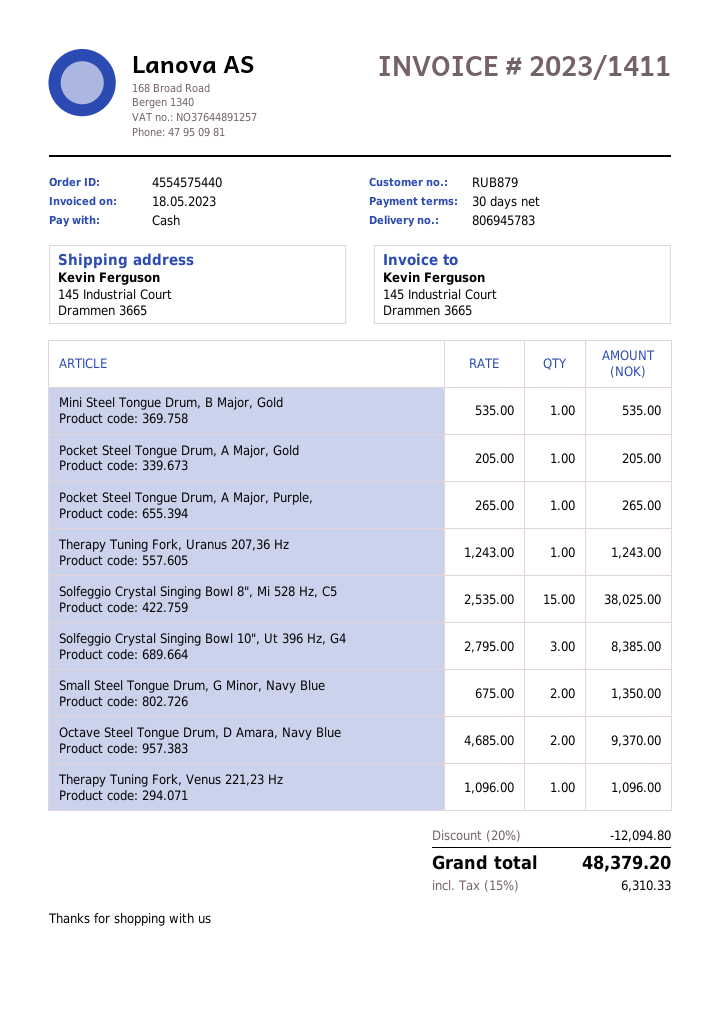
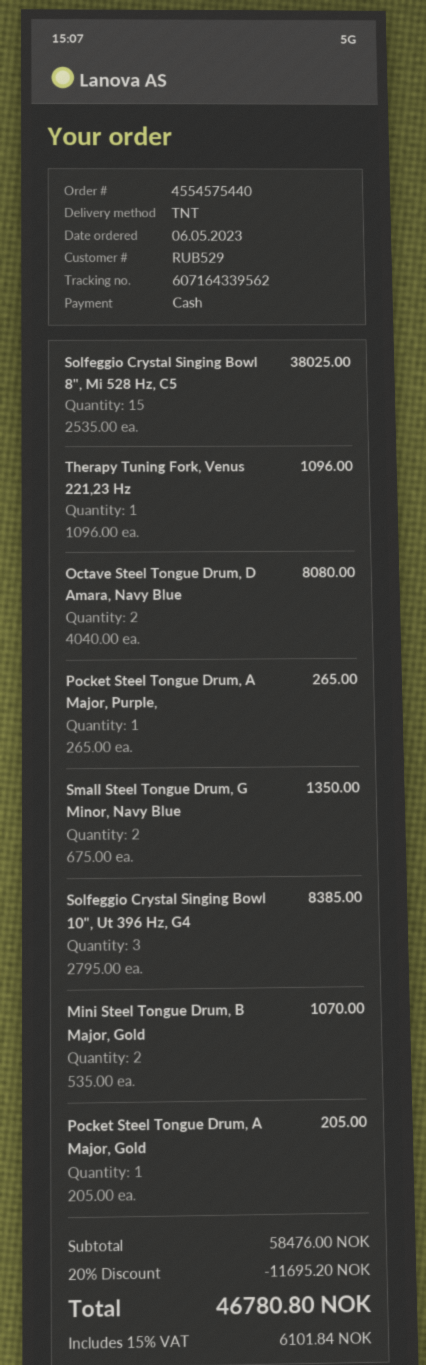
customer number: RUB879 -> RUB529
Mini Steel Tongue Drum, B Major, Gold: 1 x 535.00 = 535.00 -> 2 x 535.00 = 1070.00
Therapy Tuning Fork, Uranus 207,36 Hz: 1 x 1243.00 = 1243.00 -> none
Octave Steel Tongue Drum, D Amara, Navy Blue: 2 x 4685.00 = 9370.00 -> 2 x 4040.00 = 8080.00
discount: 20% = 12094.80 -> 20% = 11695.20
tax: 15% = 6310.33 -> 15% = 6101.84
total: 48379.20 -> 46780.80

